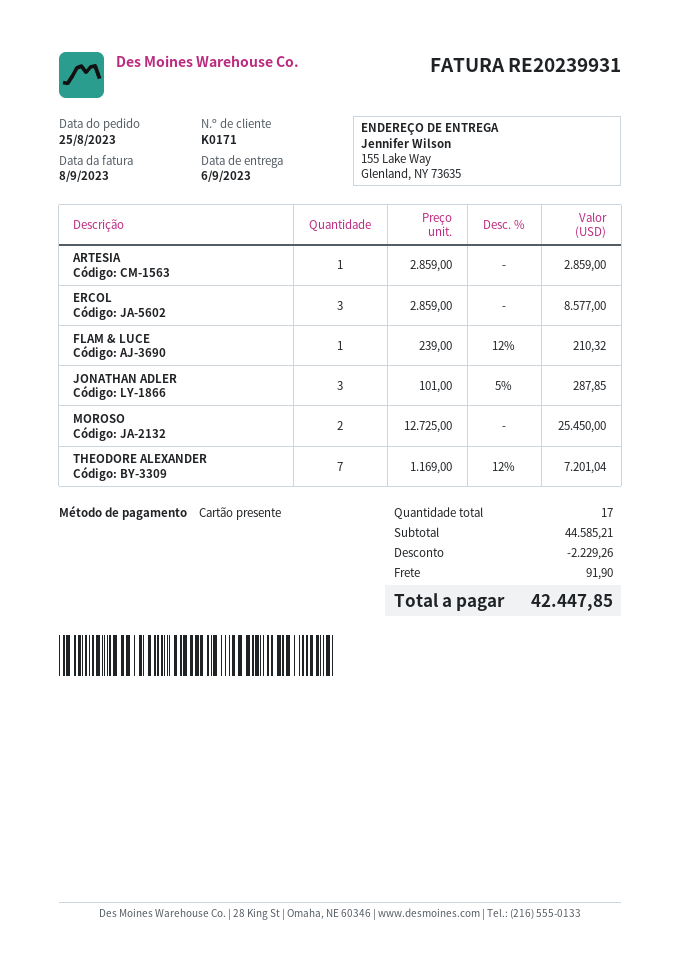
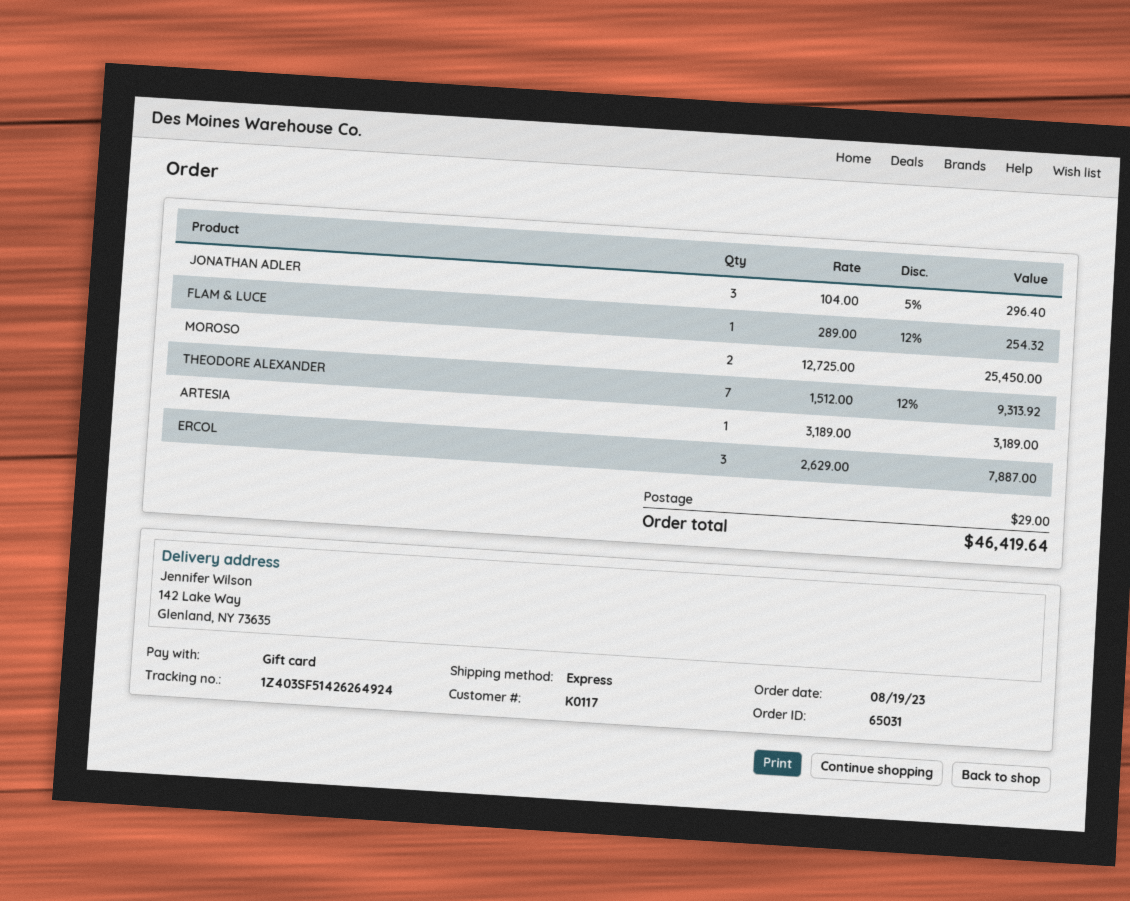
order date: 2023-08-25 -> 2023-08-19
customer number: K0171 -> K0117
ship to: 155 Lake Way, Glenland, NY 73635 -> 142 Lake Way, Glenland, NY 73635
ARTESIA: 1 x 2859.00 = 2859.00 -> 1 x 3189.00 = 3189.00
ERCOL: 3 x 2859.00 = 8577.00 -> 3 x 2629.00 = 7887.00
FLAM & LUCE: 1 x 239.00 - 12% = 210.32 -> 1 x 289.00 - 12% = 254.32
JONATHAN ADLER: 3 x 101.00 - 5% = 287.85 -> 3 x 104.00 - 5% = 296.40
THEODORE ALEXANDER: 7 x 1169.00 - 12% = 7201.04 -> 7 x 1512.00 - 12% = 9313.92
discount: 2229.26 -> none
shipping: 91.90 -> 29.00
total: 42447.85 -> 46419.64

